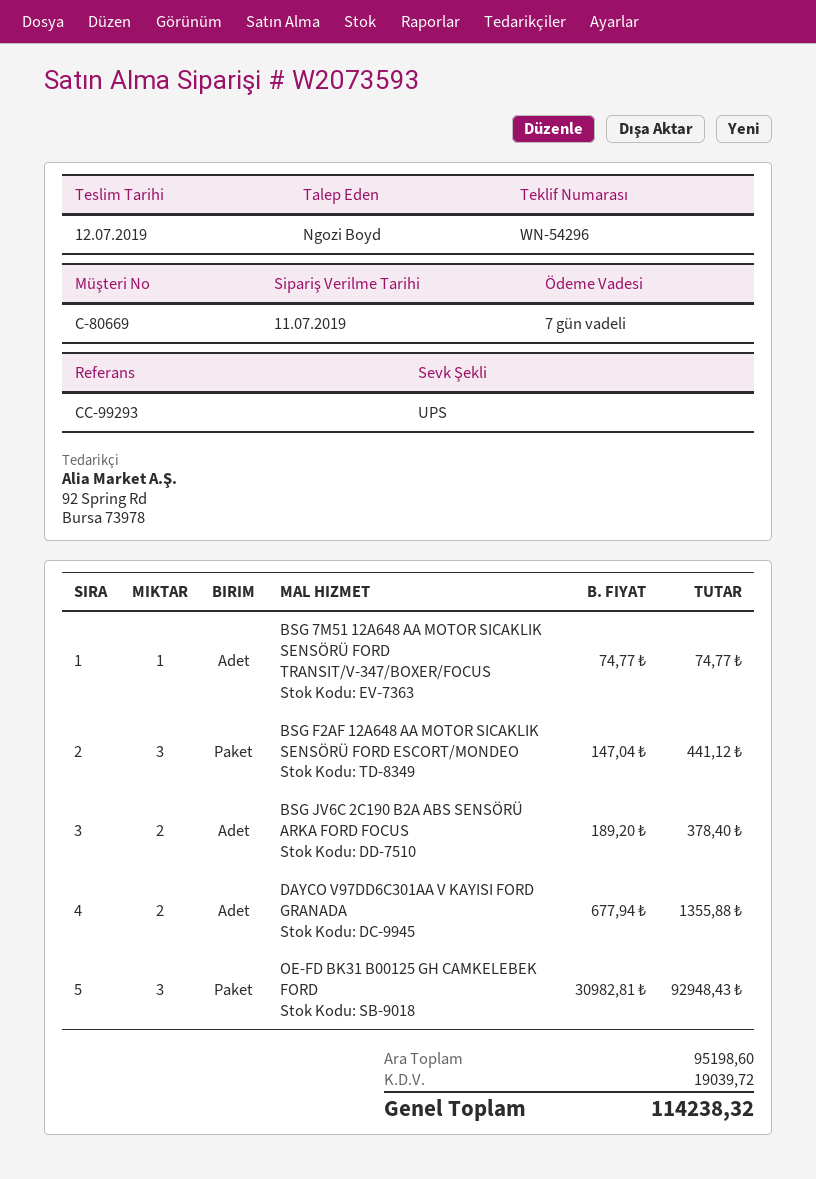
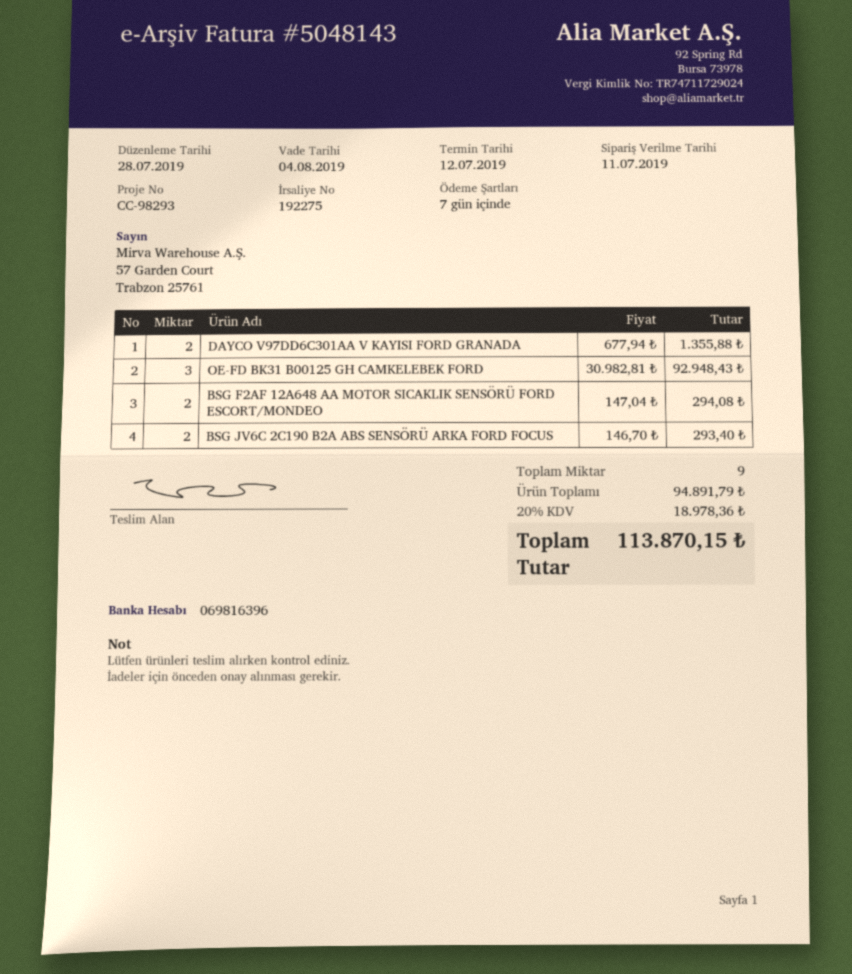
reference: CC-99293 -> CC-98293
BSG 7M51 12A648 AA MOTOR SICAKLIK SENSÖRÜ FORD TRANSIT/V-347/BOXER/FOCUS: 1 x 74.77 = 74.77 -> none
BSG F2AF 12A648 AA MOTOR SICAKLIK SENSÖRÜ FORD ESCORT/MONDEO: 3 x 147.04 = 441.12 -> 2 x 147.04 = 294.08
BSG JV6C 2C190 B2A ABS SENSÖRÜ ARKA FORD FOCUS: 2 x 189.20 = 378.40 -> 2 x 146.70 = 293.40
subtotal: 95198.60 -> 94891.79
tax: 19039.72 -> 18978.36
total: 114238.32 -> 113870.15

